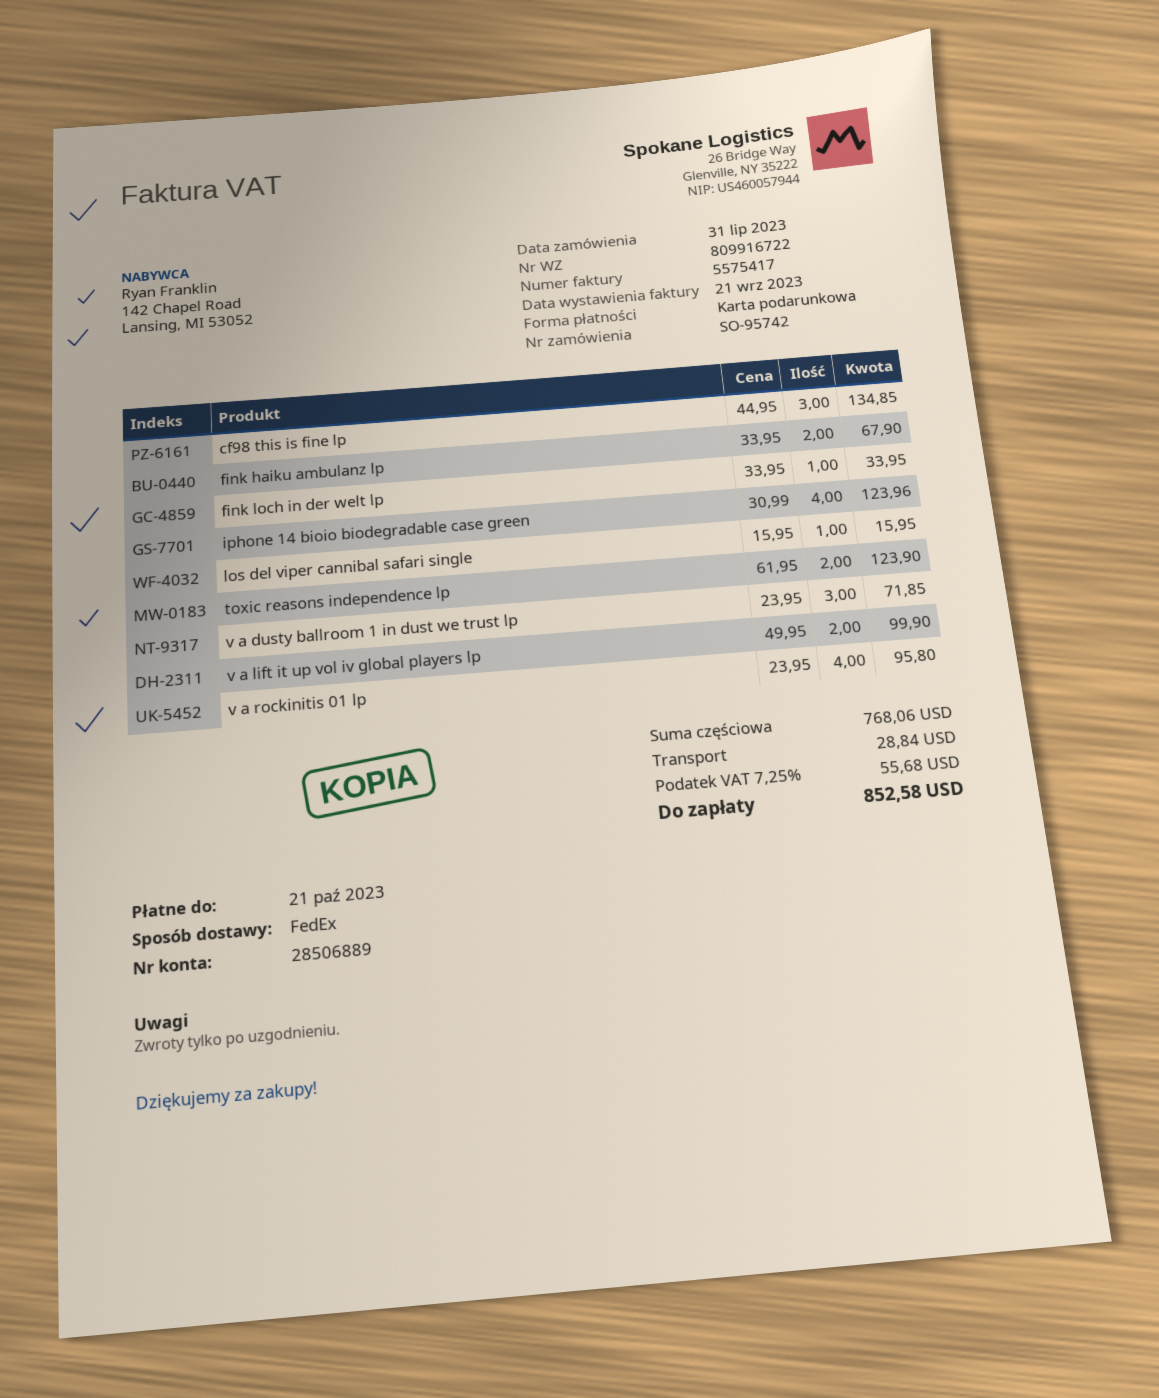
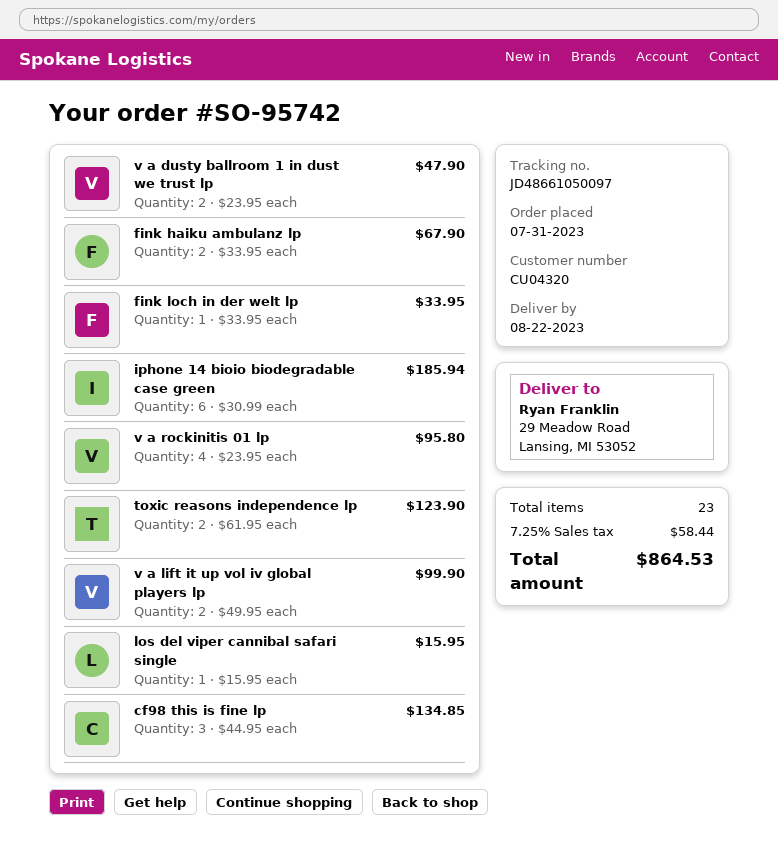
iphone 14 bioio biodegradable case green: 4 x 30.99 = 123.96 -> 6 x 30.99 = 185.94
v a dusty ballroom 1 in dust we trust lp: 3 x 23.95 = 71.85 -> 2 x 23.95 = 47.90
shipping: 28.84 -> none
tax: 7.25% = 55.68 -> 7.25% = 58.44
total: 852.58 -> 864.53

